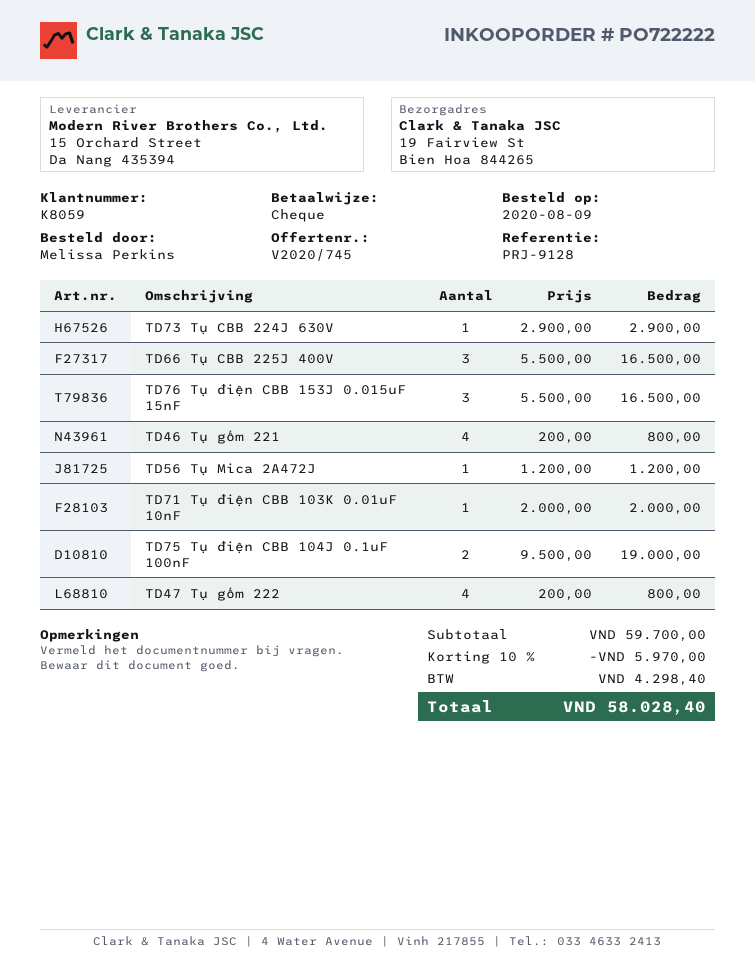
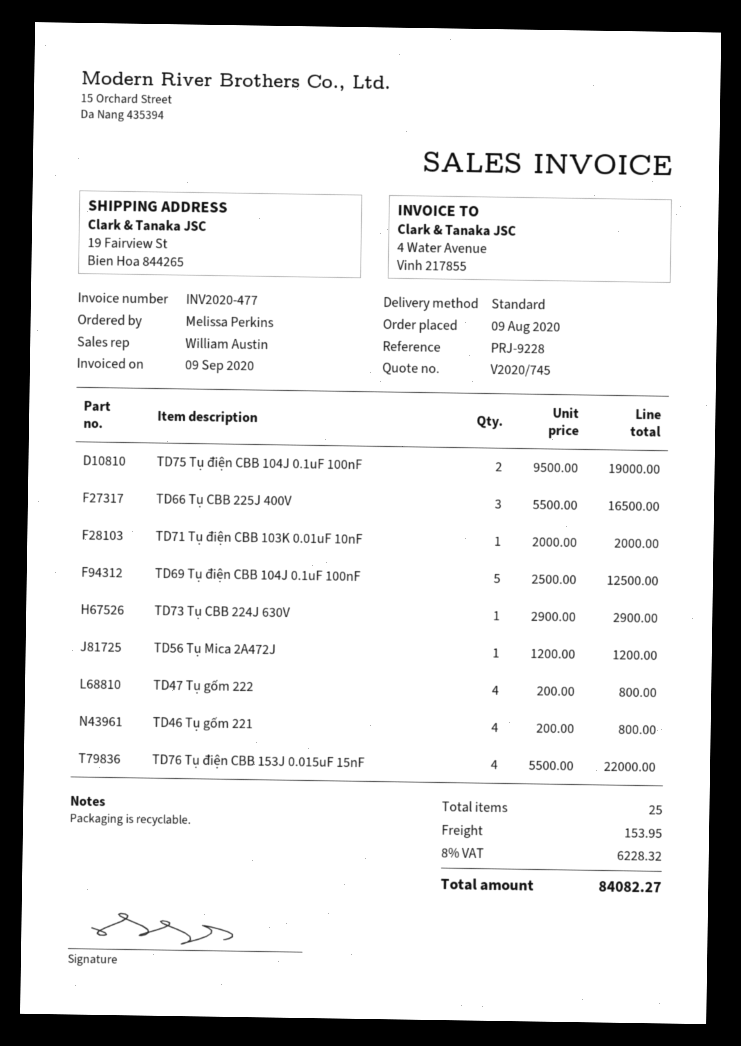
reference: PRJ-9128 -> PRJ-9228
TD76 Tụ điện CBB 153J 0.015uF 15nF: 3 x 5500.00 = 16500.00 -> 4 x 5500.00 = 22000.00
TD69 Tụ điện CBB 104J 0.1uF 100nF: none -> 5 x 2500.00 = 12500.00
discount: 10% = 5970.00 -> none
shipping: none -> 153.95
tax: 4298.40 -> 6228.32
total: 58028.40 -> 84082.27

